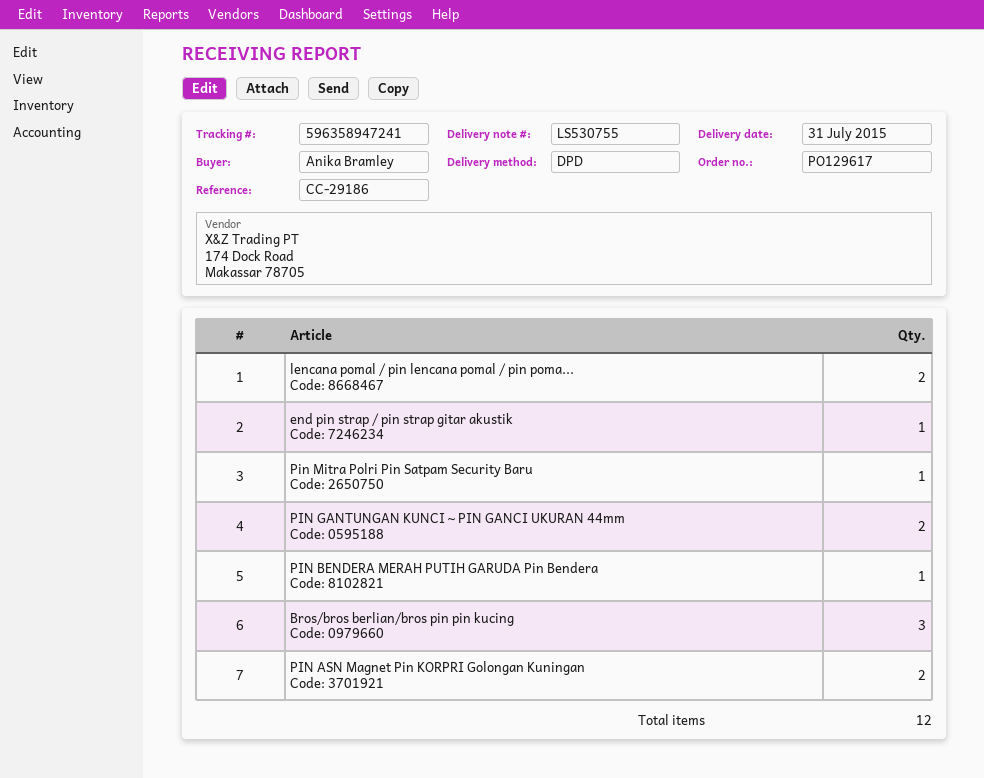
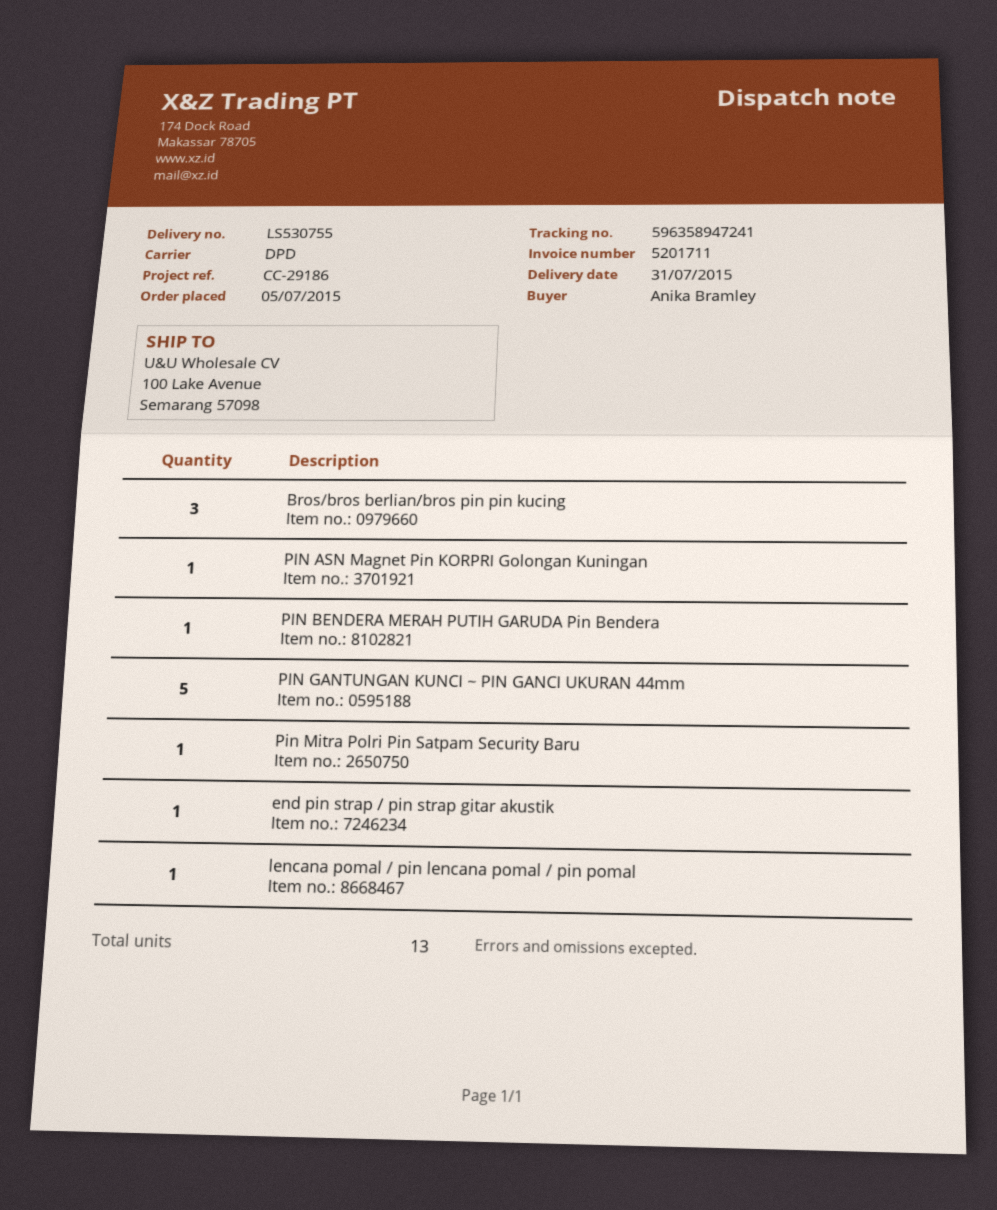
lencana pomal / pin lencana pomal / pin poma...: 2 -> 1
PIN GANTUNGAN KUNCI ~ PIN GANCI UKURAN 44mm: 2 -> 5
PIN ASN Magnet Pin KORPRI Golongan Kuningan: 2 -> 1
total quantity: 12 -> 13

